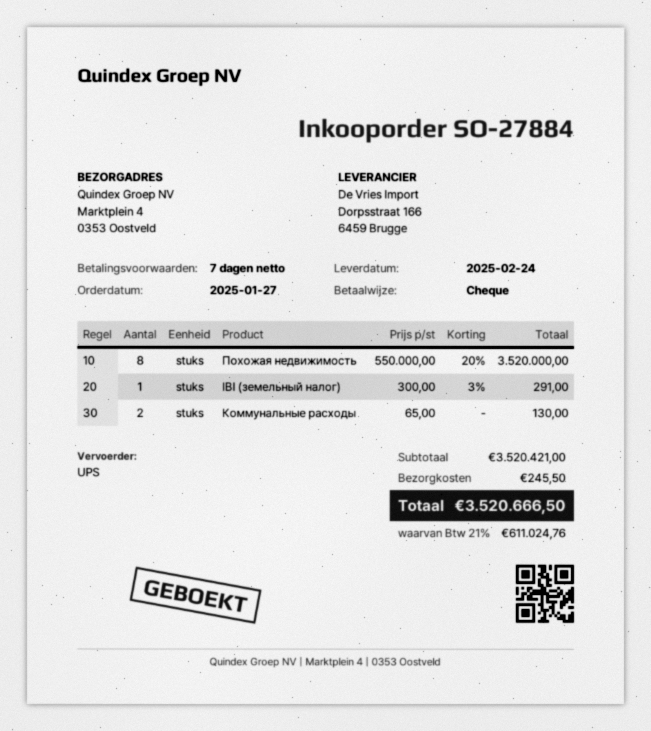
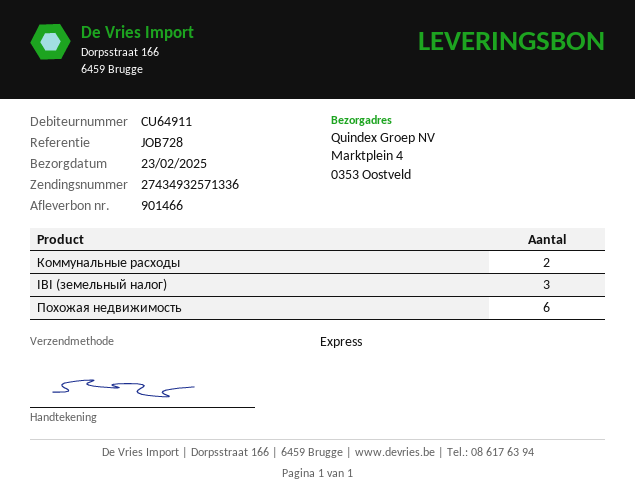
delivery date: 2025-02-24 -> 2025-02-23
shipping method: UPS -> express
Похожая недвижимость: 8 -> 6
IBI (земельный налог): 1 -> 3

